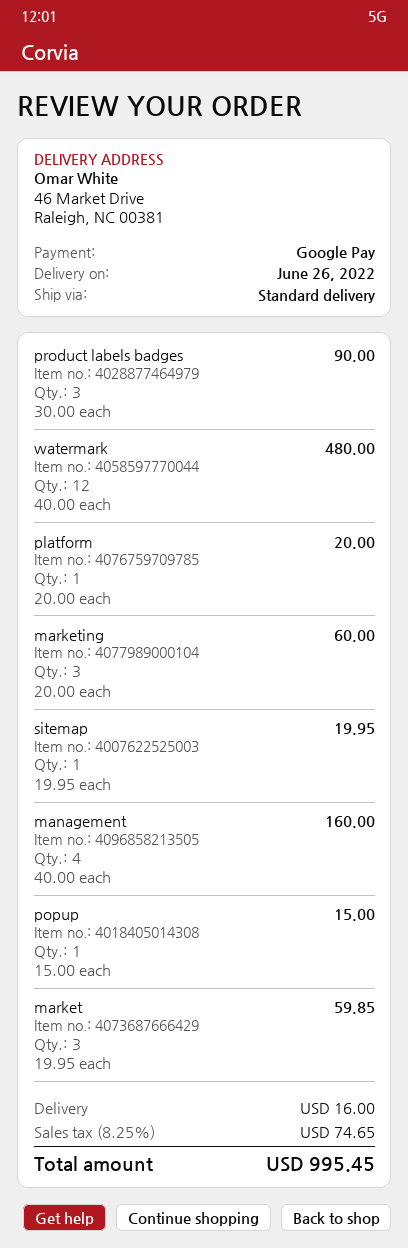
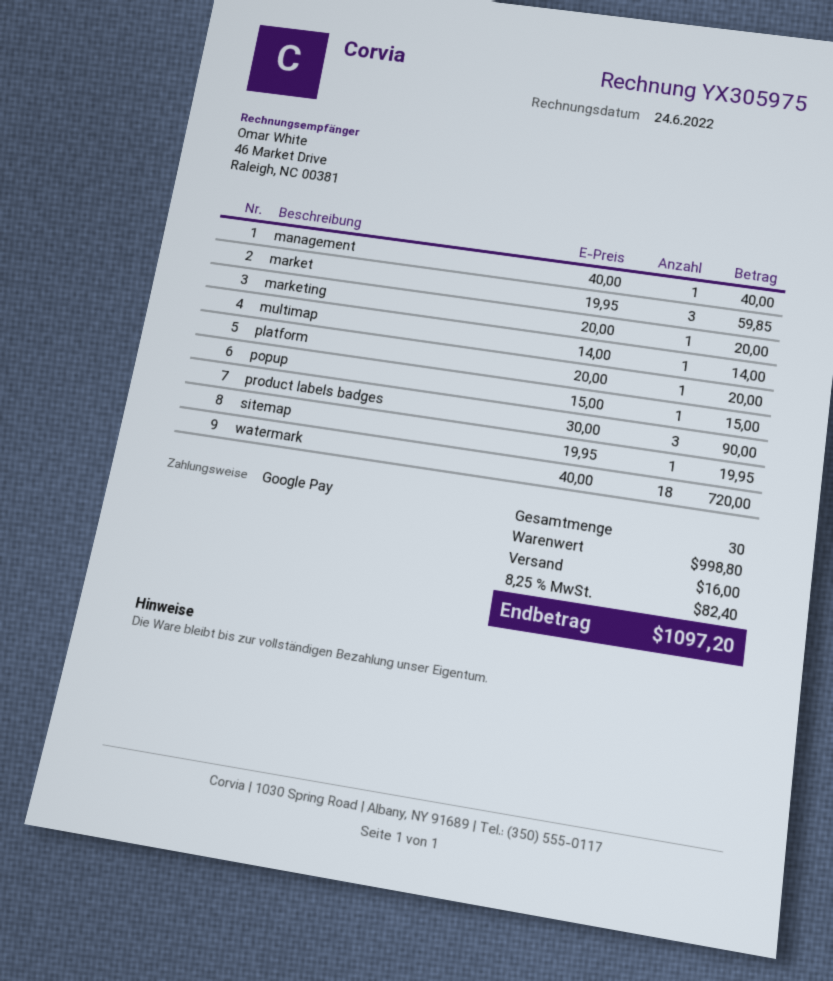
watermark: 12 x 40.00 = 480.00 -> 18 x 40.00 = 720.00
marketing: 3 x 20.00 = 60.00 -> 1 x 20.00 = 20.00
management: 4 x 40.00 = 160.00 -> 1 x 40.00 = 40.00
multimap: none -> 1 x 14.00 = 14.00
tax: 8.25% = 74.65 -> 8.25% = 82.40
total: 995.45 -> 1097.20

